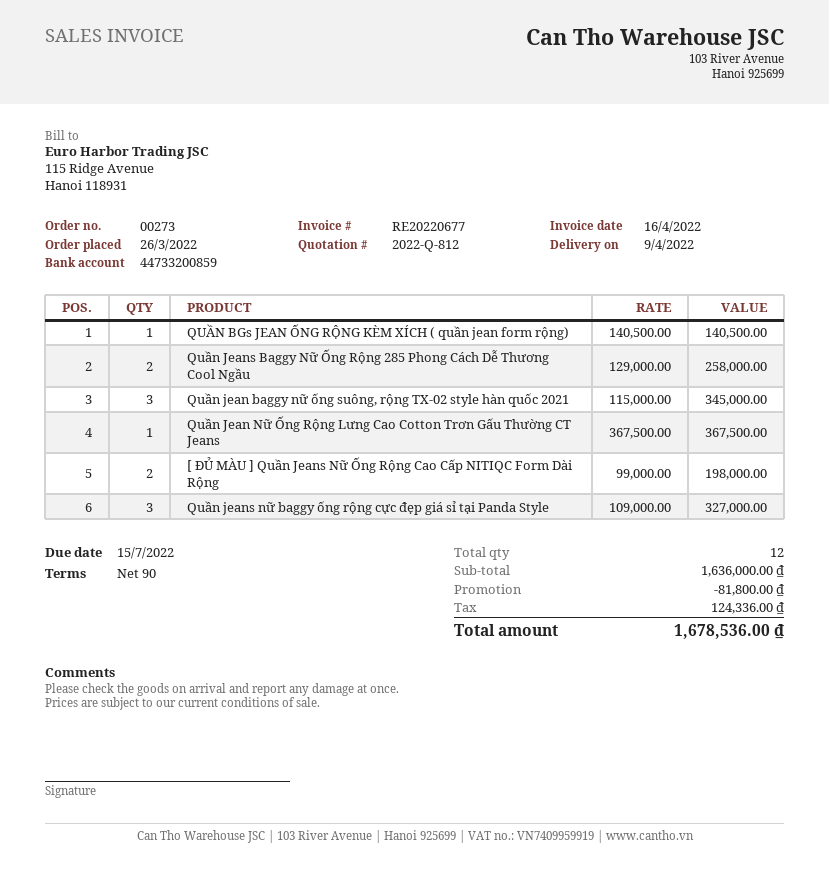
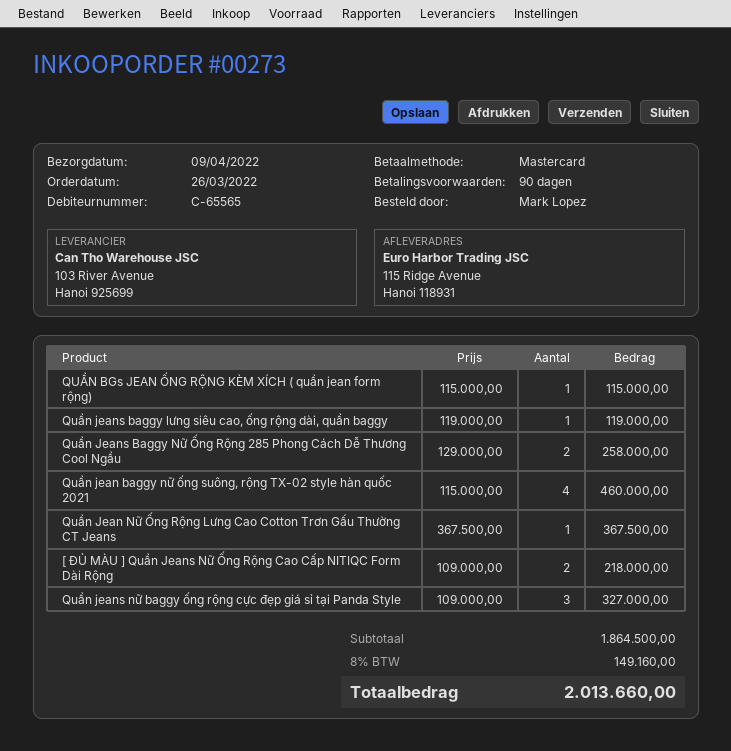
QUẦN BGs JEAN ỐNG RỘNG KÈM XÍCH ( quần jean form rộng): 1 x 140500.00 = 140500.00 -> 1 x 115000.00 = 115000.00
Quần jean baggy nữ ống suông, rộng TX-02 style hàn quốc 2021: 3 x 115000.00 = 345000.00 -> 4 x 115000.00 = 460000.00
[ ĐỦ MÀU ] Quần Jeans Nữ Ống Rộng Cao Cấp NITIQC Form Dài Rộng: 2 x 99000.00 = 198000.00 -> 2 x 109000.00 = 218000.00
Quần jeans baggy lưng siêu cao, ống rộng dài, quần baggy: none -> 1 x 119000.00 = 119000.00
subtotal: 1636000.00 -> 1864500.00
discount: 81800.00 -> none
tax: 124336.00 -> 149160.00
total: 1678536.00 -> 2013660.00

